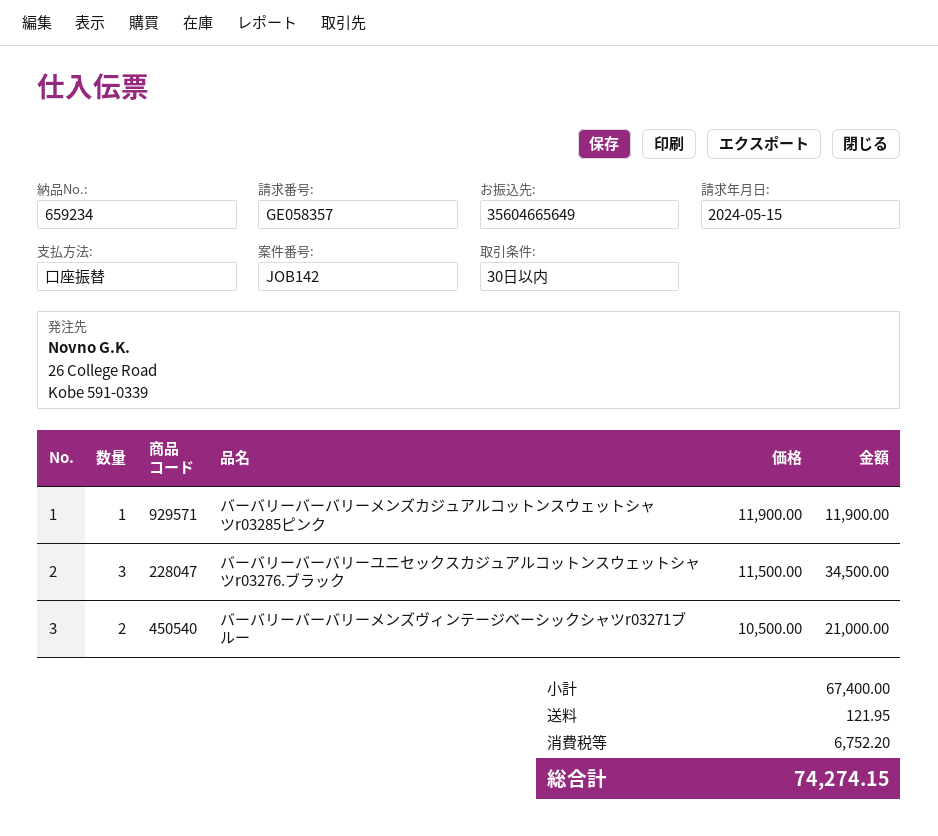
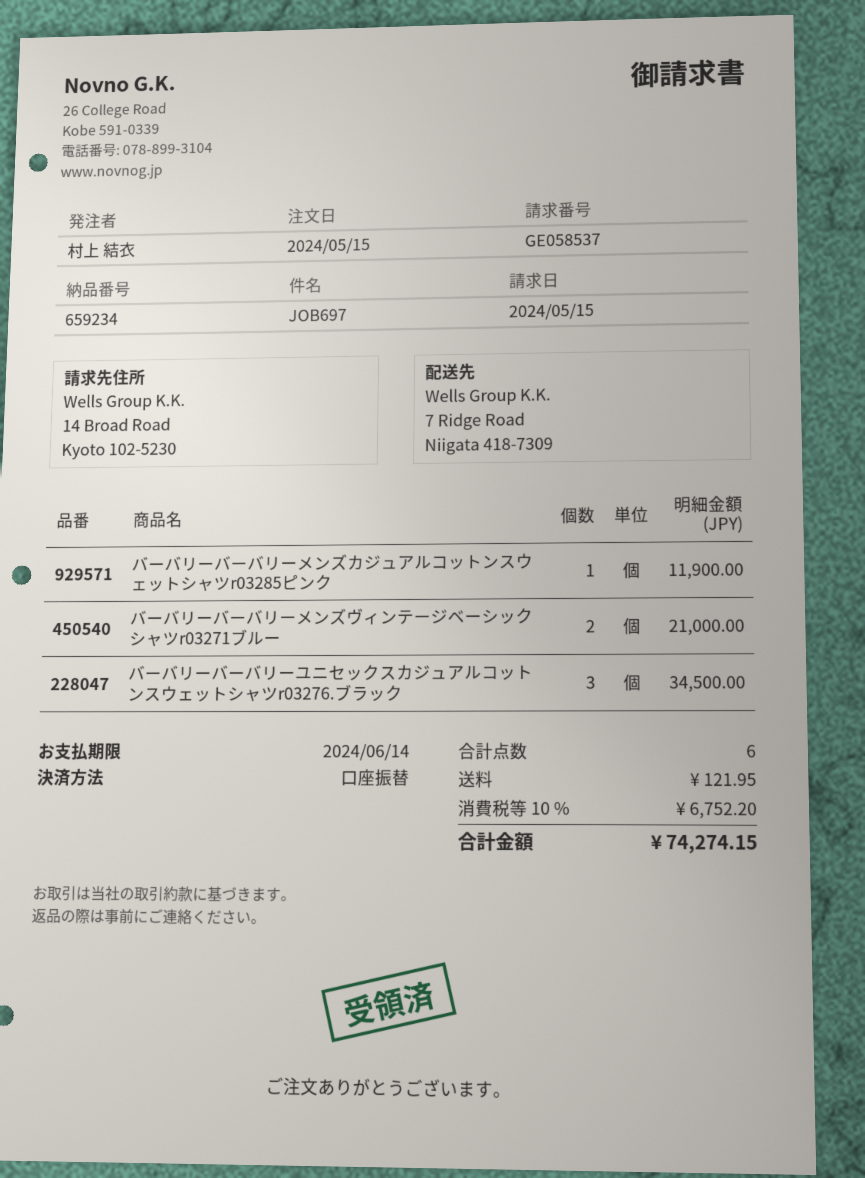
invoice number: GE058357 -> GE058537
reference: JOB142 -> JOB697

